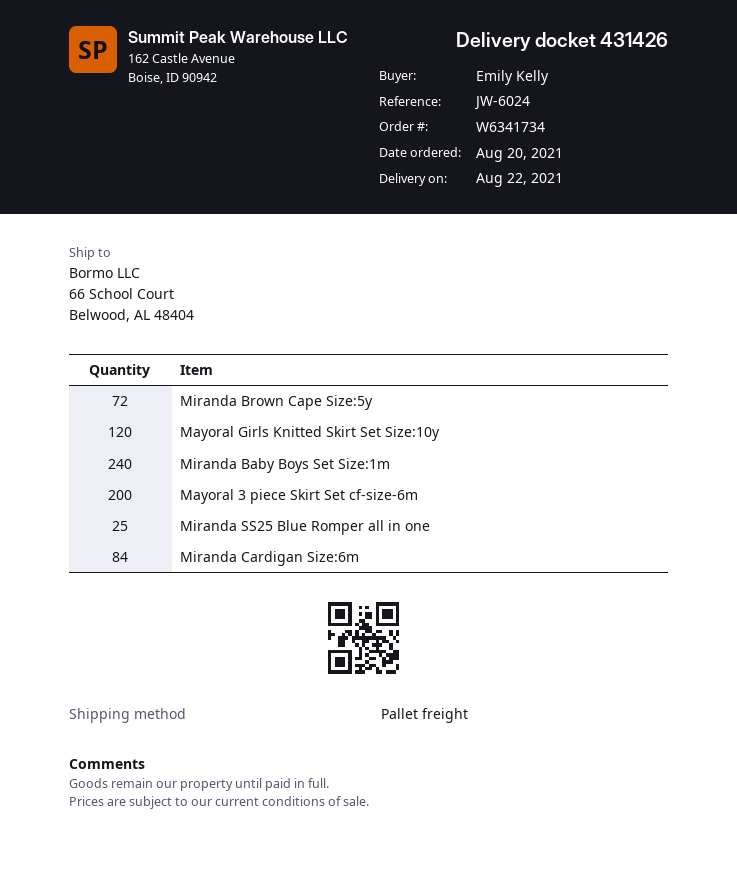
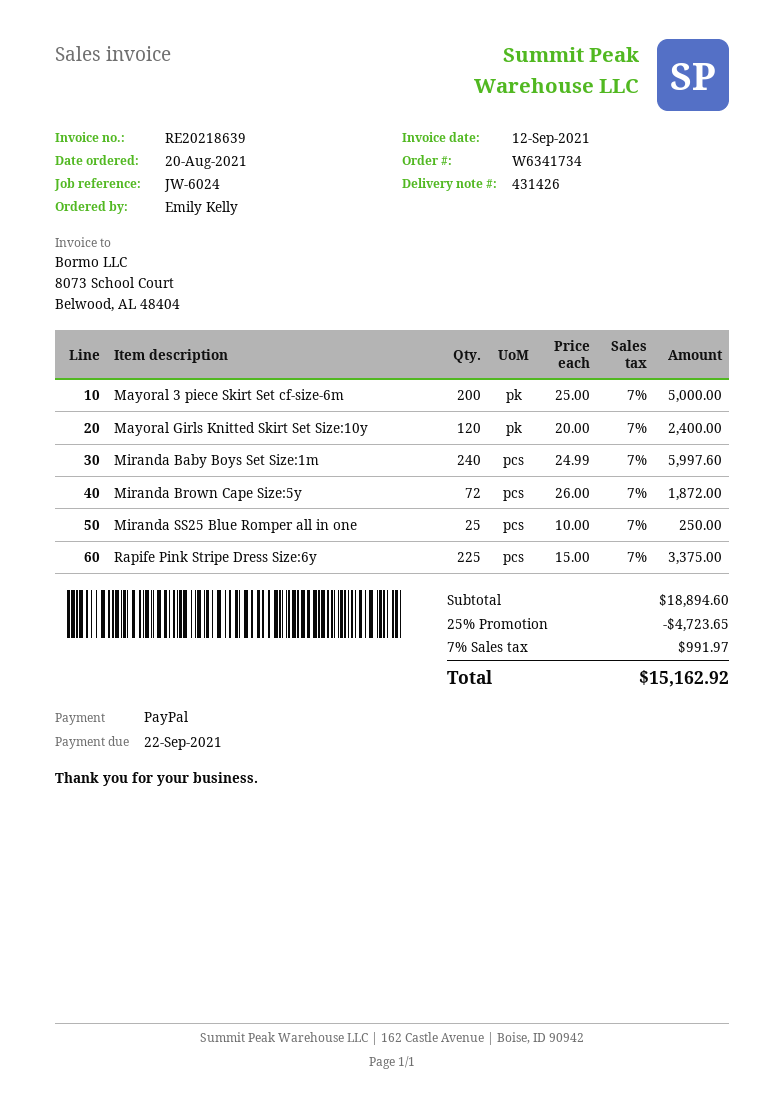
Miranda Cardigan Size:6m: 84 -> none
Rapife Pink Stripe Dress Size:6y: none -> 225

